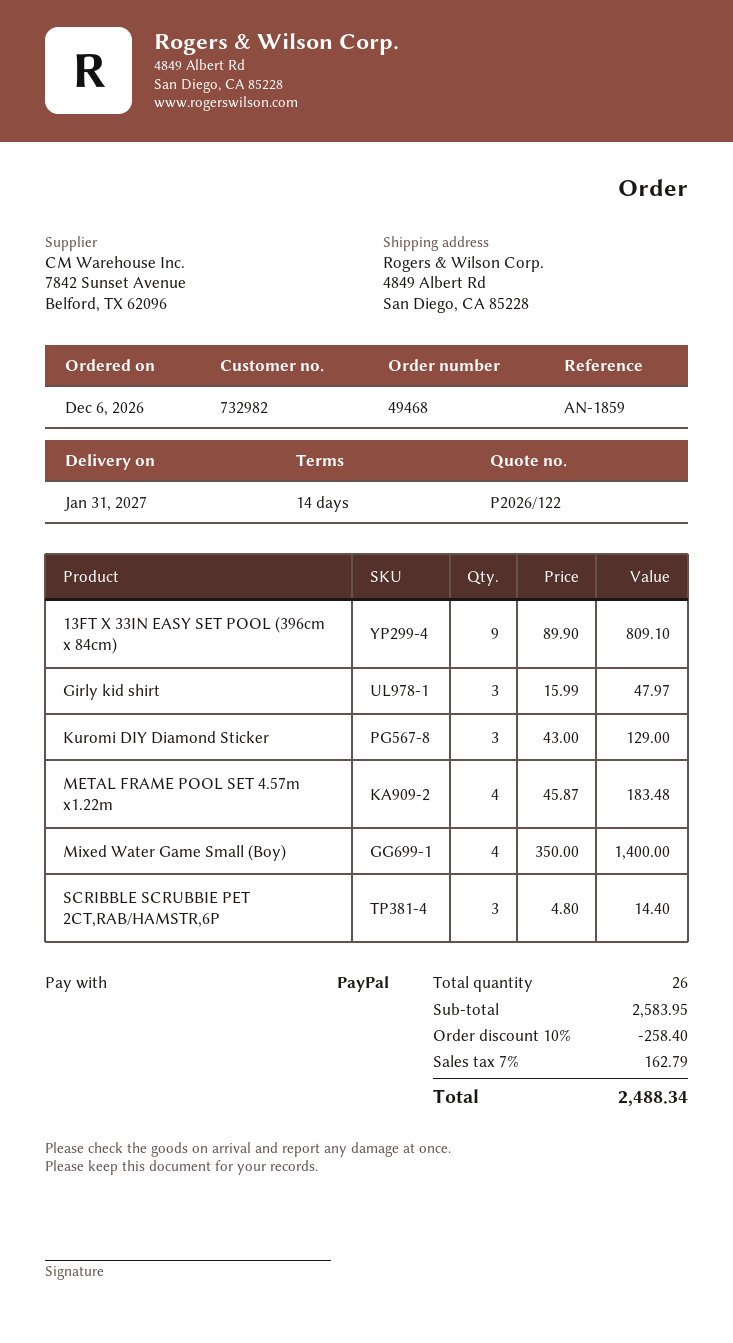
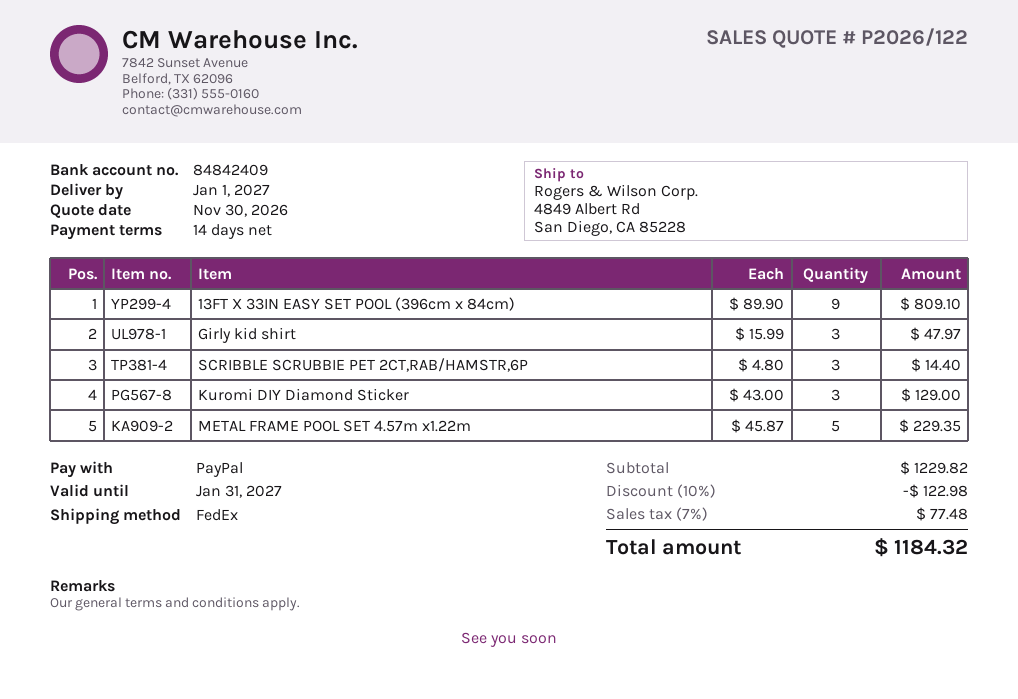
delivery date: 2027-01-31 -> 2027-01-01
METAL FRAME POOL SET 4.57m x1.22m: 4 x 45.87 = 183.48 -> 5 x 45.87 = 229.35
Mixed Water Game Small (Boy): 4 x 350.00 = 1400.00 -> none
subtotal: 2583.95 -> 1229.82
discount: 10% = 258.40 -> 10% = 122.98
tax: 7% = 162.79 -> 7% = 77.48
total: 2488.34 -> 1184.32

